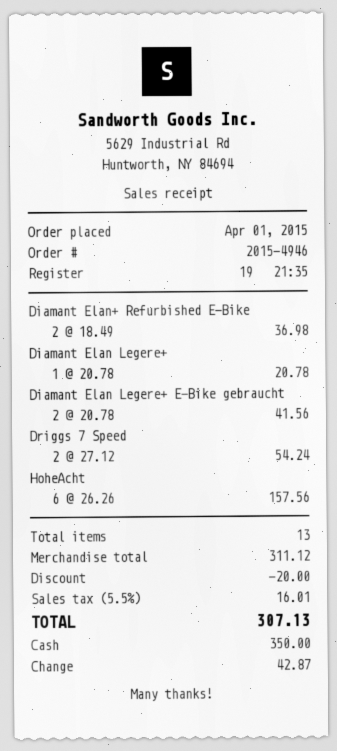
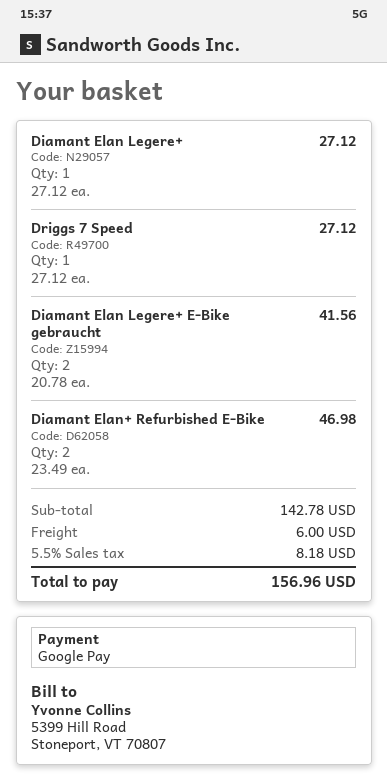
payment method: cash -> Google Pay
Diamant Elan+ Refurbished E-Bike: 2 x 18.49 = 36.98 -> 2 x 23.49 = 46.98
Diamant Elan Legere+: 1 x 20.78 = 20.78 -> 1 x 27.12 = 27.12
Driggs 7 Speed: 2 x 27.12 = 54.24 -> 1 x 27.12 = 27.12
HoheAcht: 6 x 26.26 = 157.56 -> none
subtotal: 311.12 -> 142.78
discount: 20.00 -> none
shipping: none -> 6.00
tax: 5.5% = 16.01 -> 5.5% = 8.18
total: 307.13 -> 156.96

